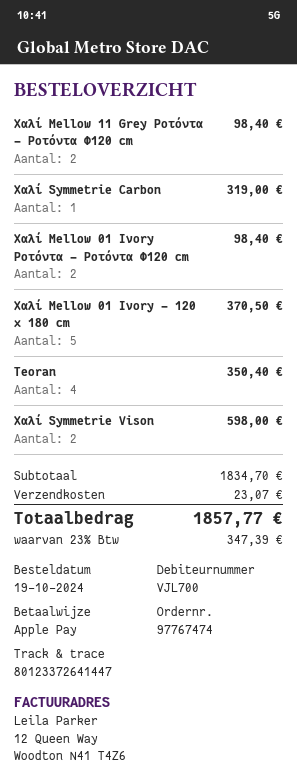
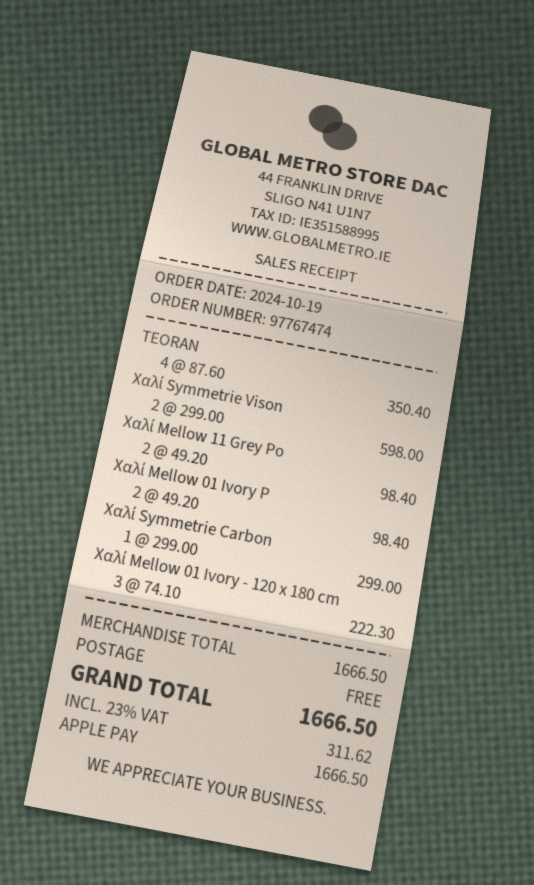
Χαλί Symmetrie Carbon: 1 for 319.00 -> 1 for 299.00
Χαλί Mellow 01 Ivory - 120 x 180 cm: 5 for 370.50 -> 3 for 222.30
subtotal: 1834.70 -> 1666.50
shipping: 23.07 -> 0.00
tax: 23% = 347.39 -> 23% = 311.62
total: 1857.77 -> 1666.50

